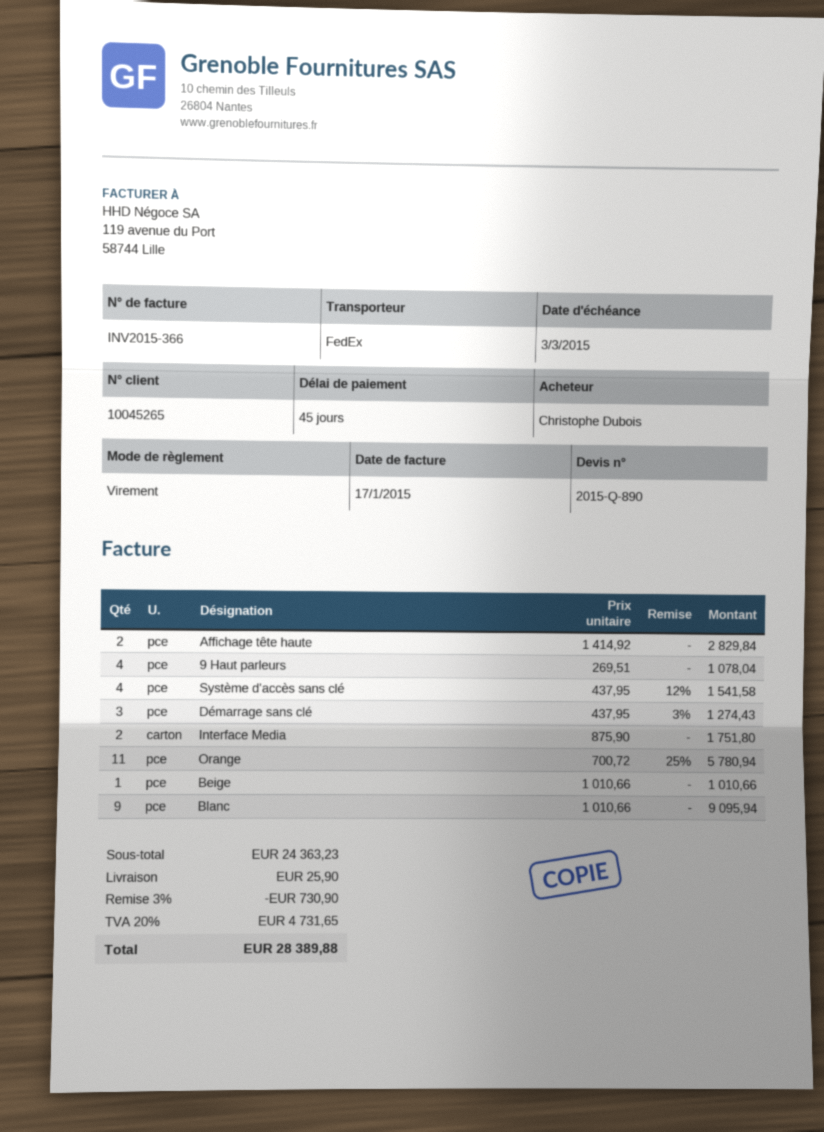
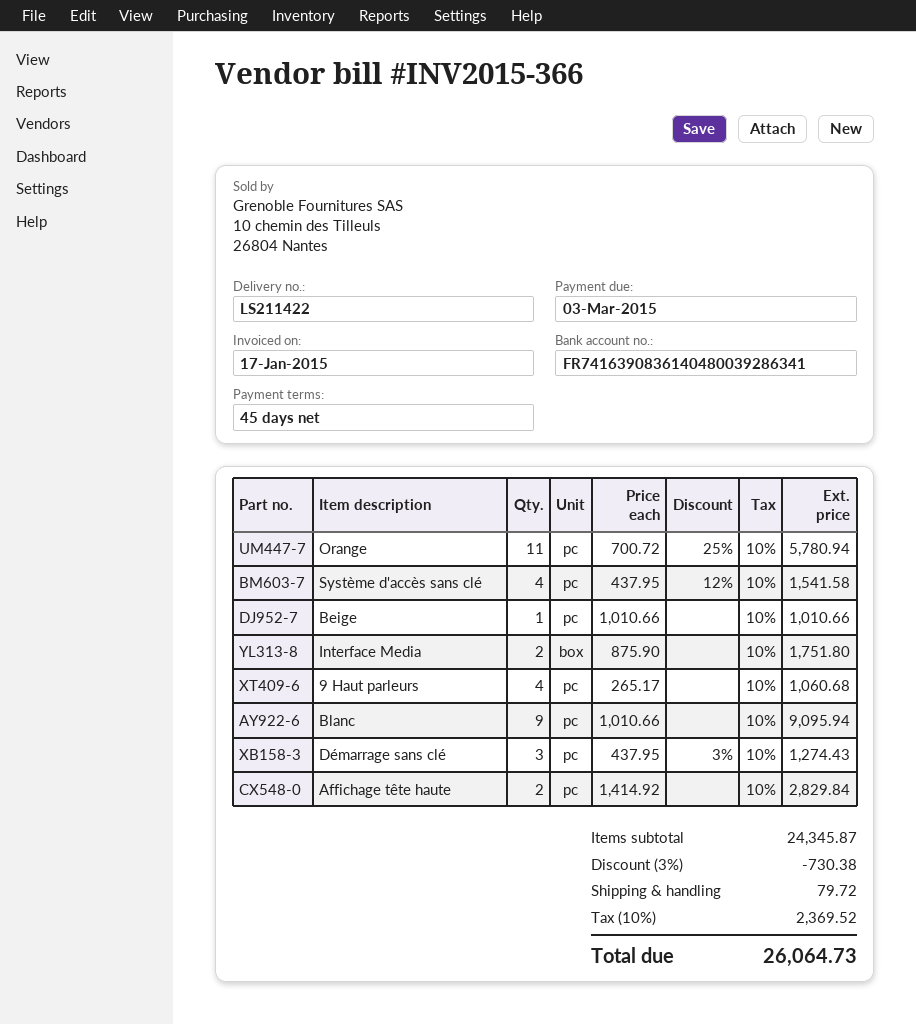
9 Haut parleurs: 4 x 269.51 = 1078.04 -> 4 x 265.17 = 1060.68
subtotal: 24363.23 -> 24345.87
discount: 3% = 730.90 -> 3% = 730.38
shipping: 25.90 -> 79.72
tax: 20% = 4731.65 -> 10% = 2369.52
total: 28389.88 -> 26064.73

